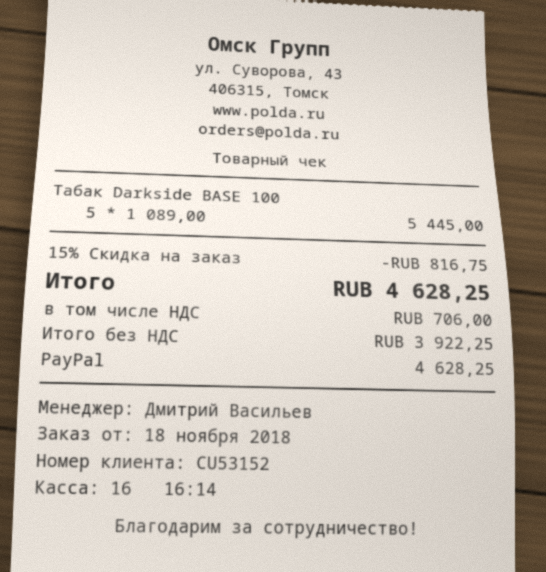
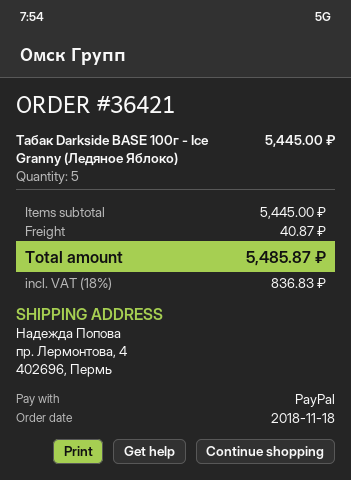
discount: 15% = 816.75 -> none
shipping: none -> 40.87
tax: 706.00 -> 836.83
total: 4628.25 -> 5485.87

